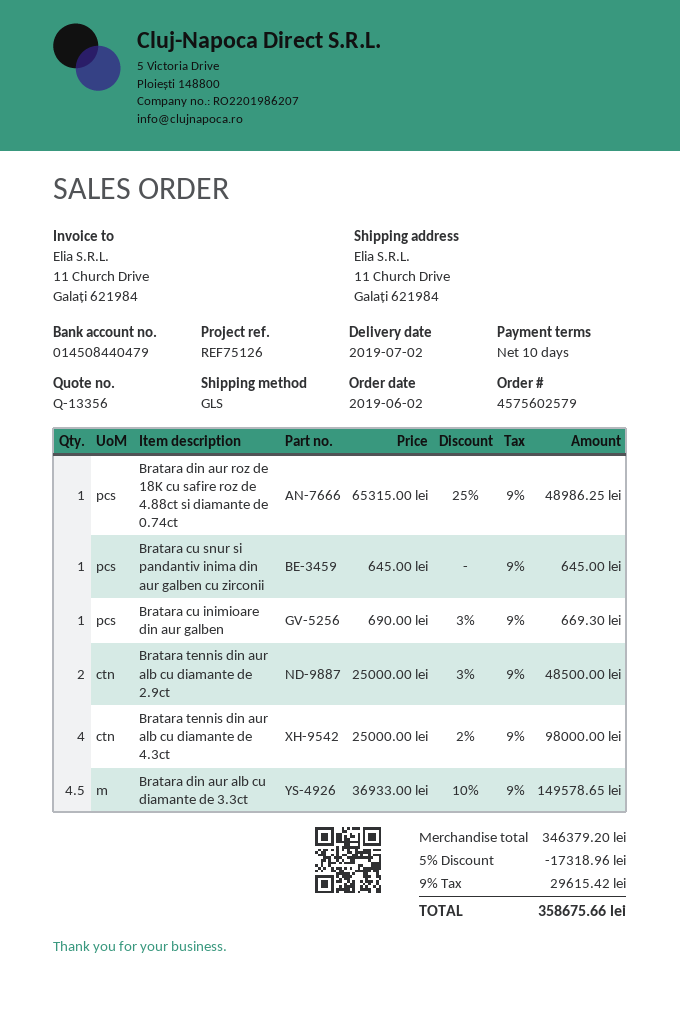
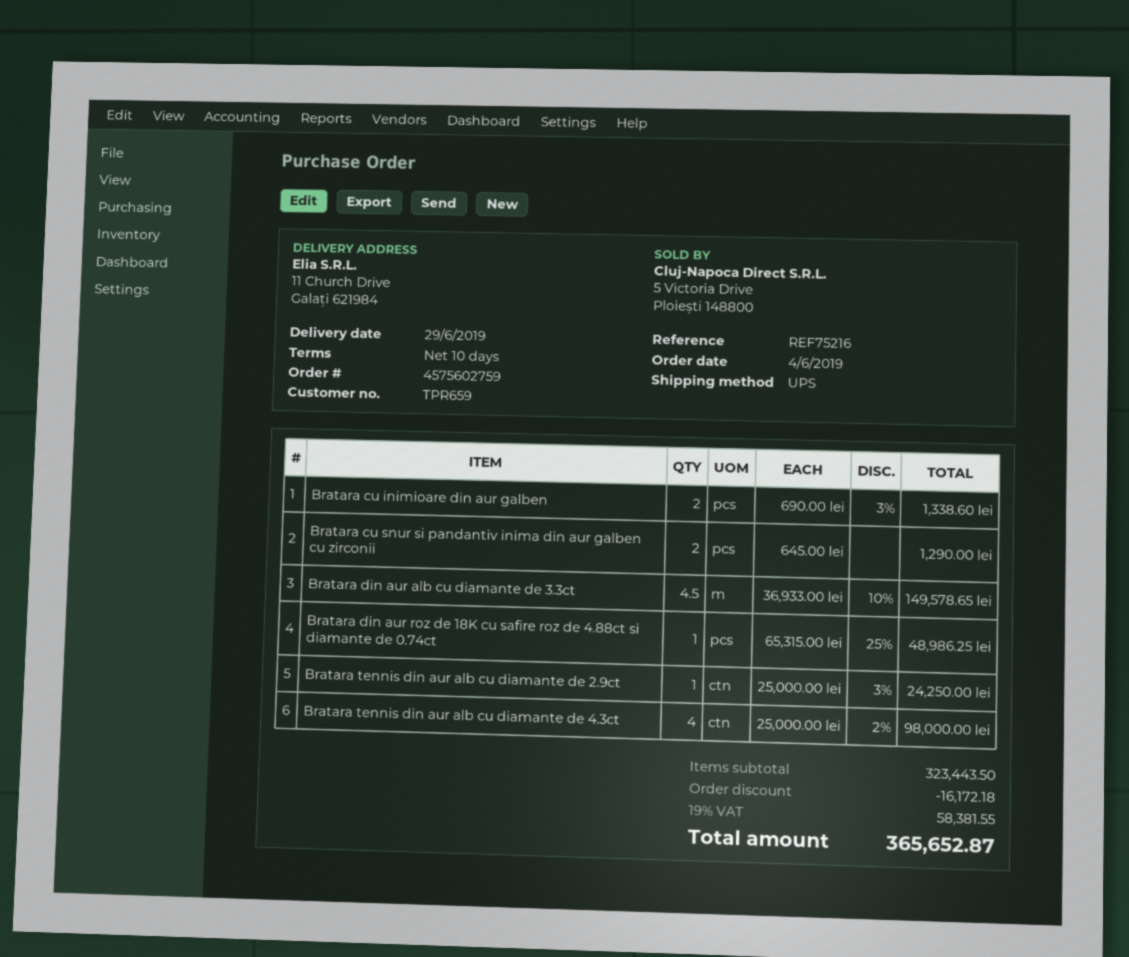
order number: 4575602579 -> 4575602759
order date: 2019-06-02 -> 2019-06-04
delivery date: 2019-07-02 -> 2019-06-29
reference: REF75126 -> REF75216
shipping method: GLS -> UPS
Bratara cu snur si pandantiv inima din aur galben cu zirconii: 1 x 645.00 = 645.00 -> 2 x 645.00 = 1290.00
Bratara cu inimioare din aur galben: 1 x 690.00 - 3% = 669.30 -> 2 x 690.00 - 3% = 1338.60
Bratara tennis din aur alb cu diamante de 2.9ct: 2 x 25000.00 - 3% = 48500.00 -> 1 x 25000.00 - 3% = 24250.00
subtotal: 346379.20 -> 323443.50
discount: 17318.96 -> 16172.18
tax: 9% = 29615.42 -> 19% = 58381.55
total: 358675.66 -> 365652.87

